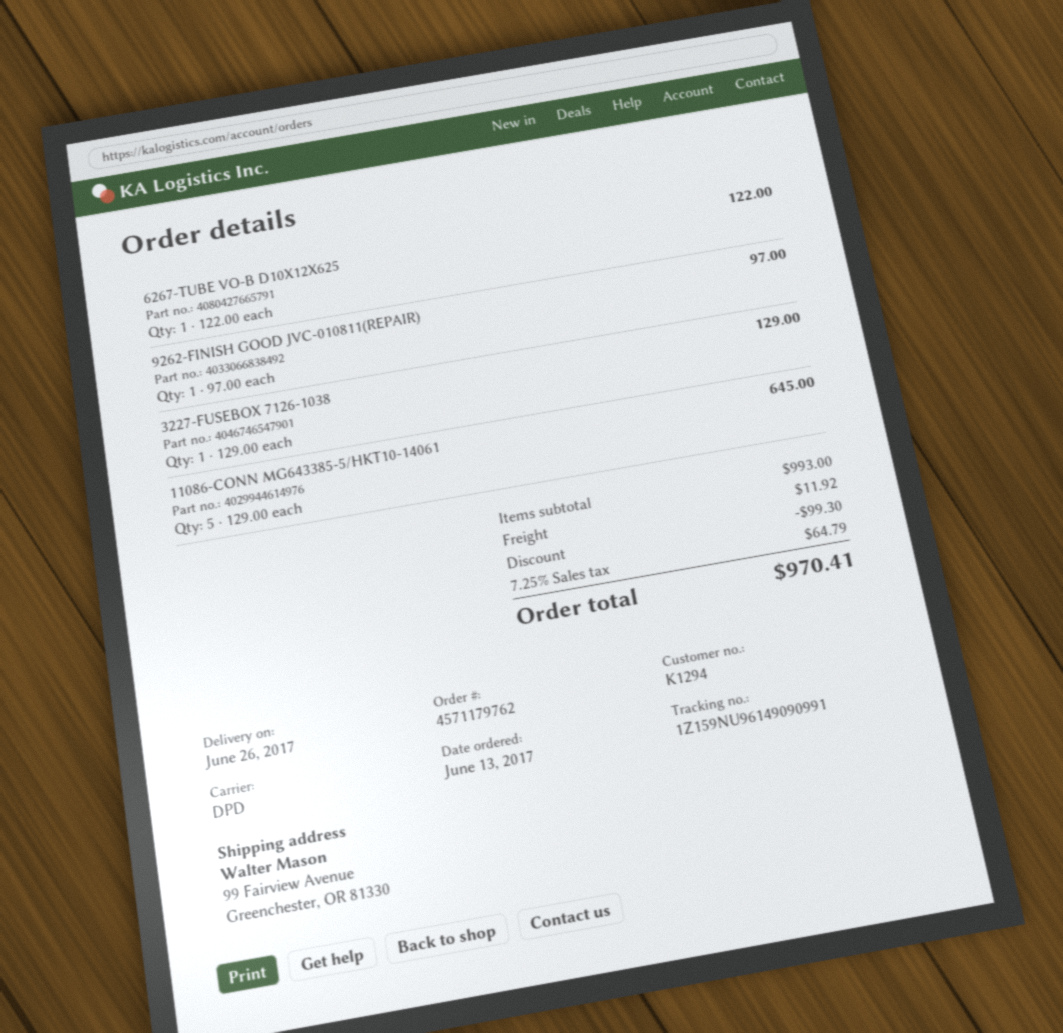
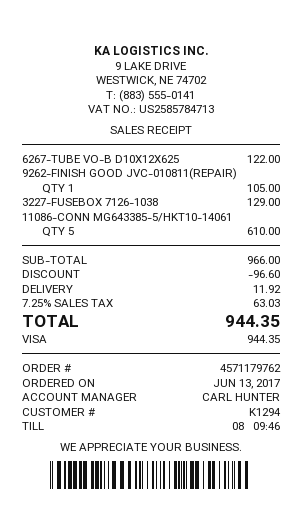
9262-FINISH GOOD JVC-010811(REPAIR): 1 for 97.00 -> 1 for 105.00
11086-CONN MG643385-5/HKT10-14061: 5 for 645.00 -> 5 for 610.00
subtotal: 993.00 -> 966.00
discount: 99.30 -> 96.60
tax: 7.25% = 64.79 -> 7.25% = 63.03
total: 970.41 -> 944.35

